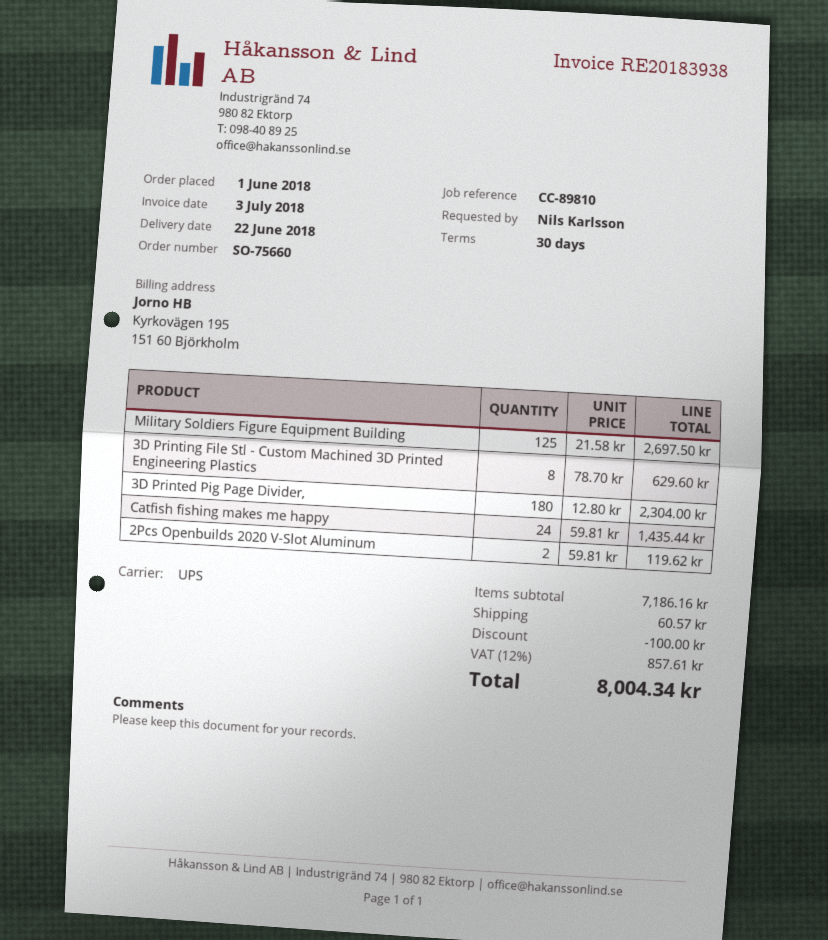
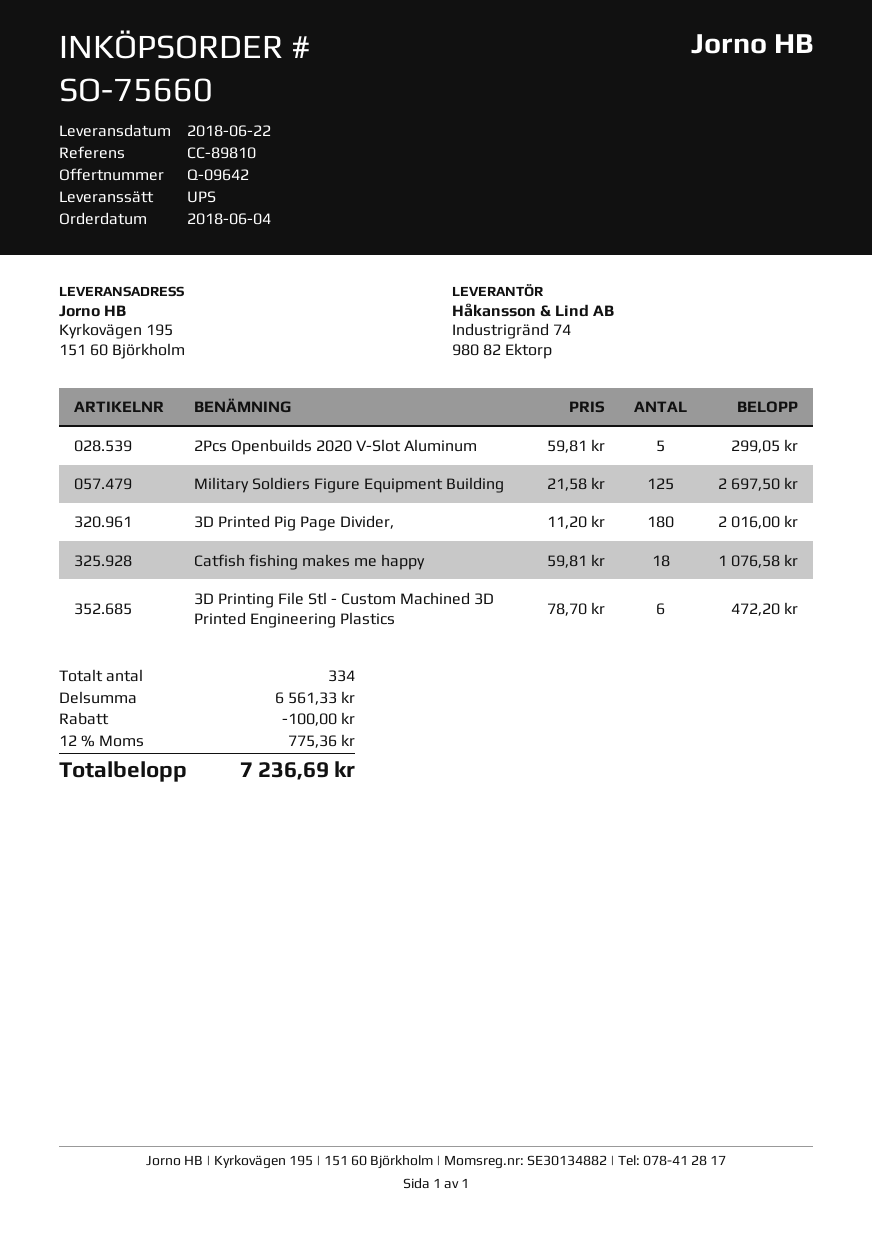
order date: 2018-06-01 -> 2018-06-04
3D Printing File Stl - Custom Machined 3D Printed Engineering Plastics: 8 x 78.70 = 629.60 -> 6 x 78.70 = 472.20
3D Printed Pig Page Divider,: 180 x 12.80 = 2304.00 -> 180 x 11.20 = 2016.00
Catfish fishing makes me happy: 24 x 59.81 = 1435.44 -> 18 x 59.81 = 1076.58
2Pcs Openbuilds 2020 V-Slot Aluminum: 2 x 59.81 = 119.62 -> 5 x 59.81 = 299.05
subtotal: 7186.16 -> 6561.33
shipping: 60.57 -> none
tax: 12% = 857.61 -> 12% = 775.36
total: 8004.34 -> 7236.69

